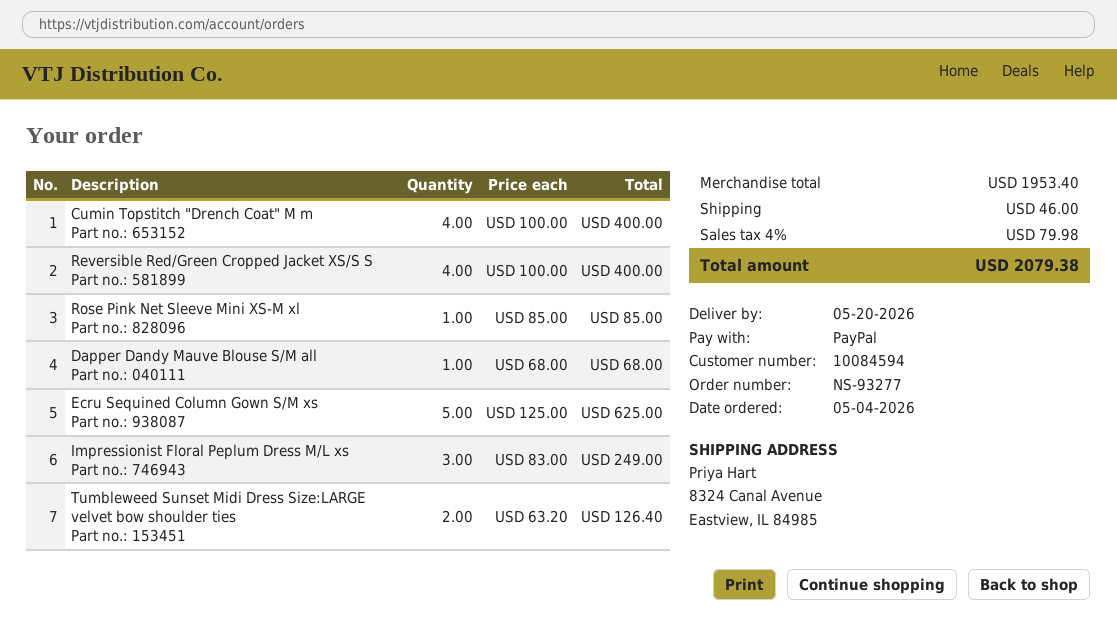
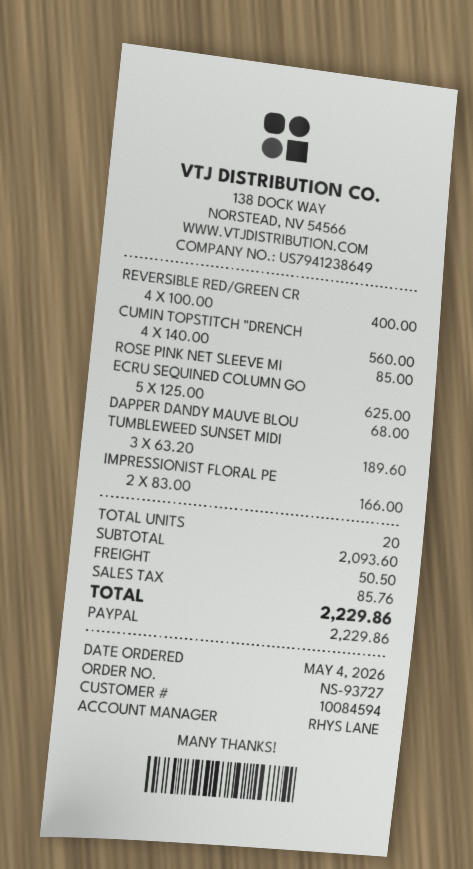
order number: NS-93277 -> NS-93727
Cumin Topstitch "Drench Coat" M m: 4 x 100.00 = 400.00 -> 4 x 140.00 = 560.00
Impressionist Floral Peplum Dress M/L xs: 3 x 83.00 = 249.00 -> 2 x 83.00 = 166.00
Tumbleweed Sunset Midi Dress Size:LARGE velvet bow shoulder ties: 2 x 63.20 = 126.40 -> 3 x 63.20 = 189.60
subtotal: 1953.40 -> 2093.60
shipping: 46.00 -> 50.50
tax: 79.98 -> 85.76
total: 2079.38 -> 2229.86

